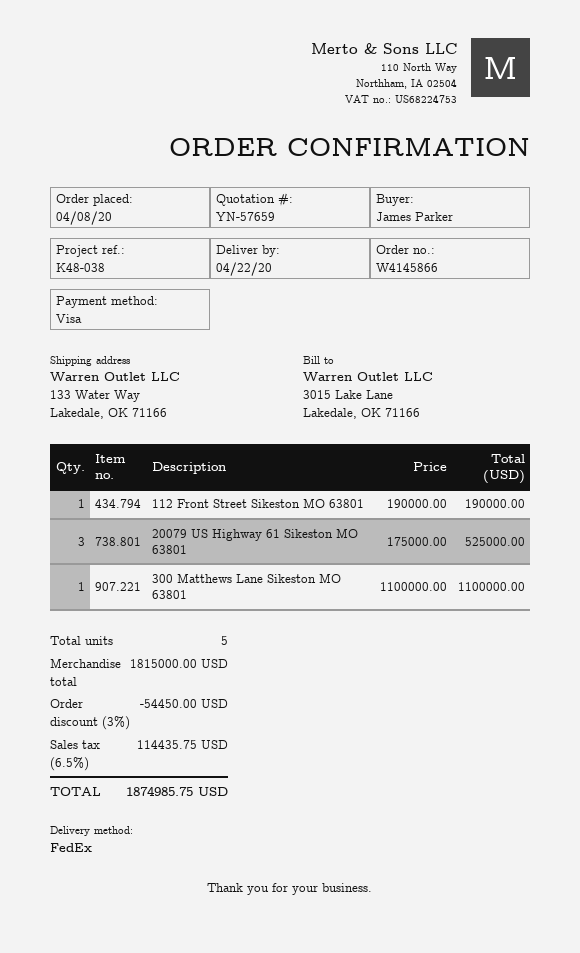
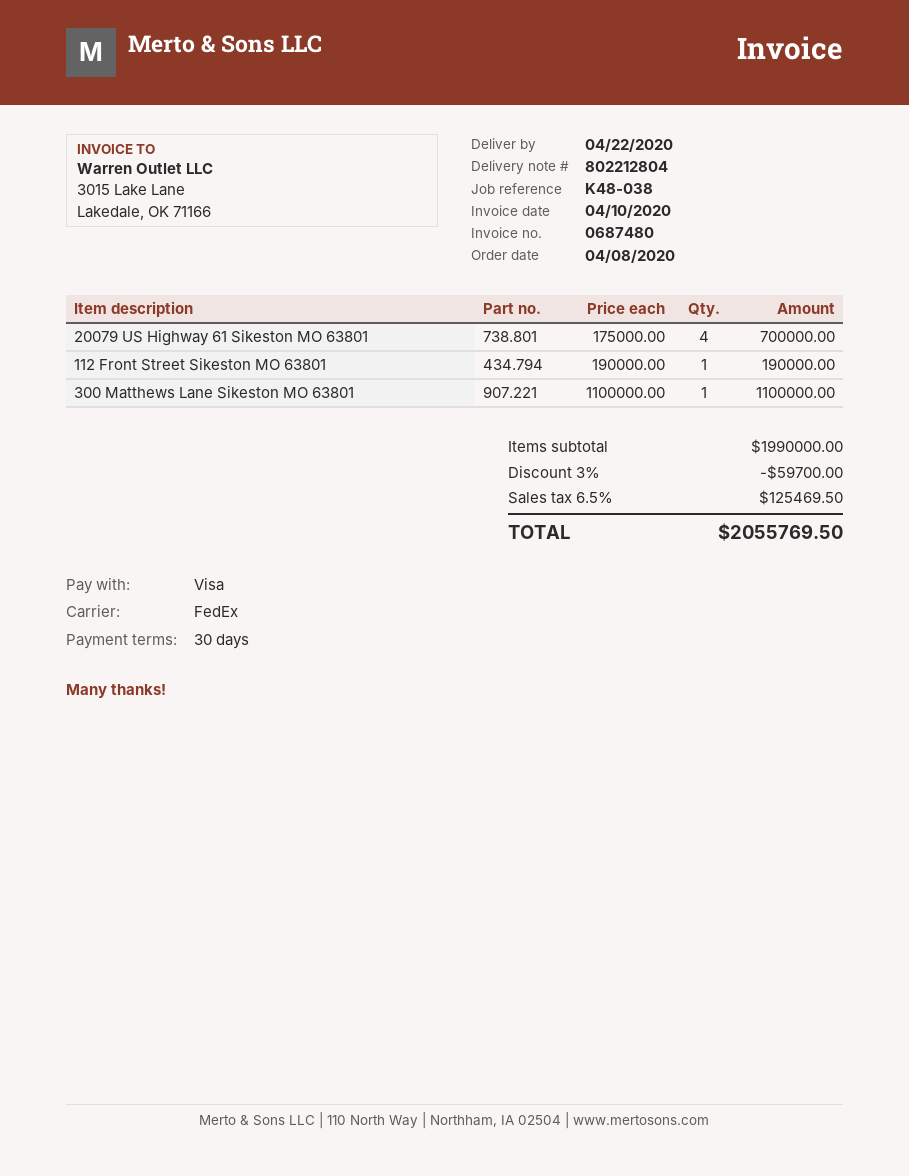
20079 US Highway 61 Sikeston MO 63801: 3 x 175000.00 = 525000.00 -> 4 x 175000.00 = 700000.00
subtotal: 1815000.00 -> 1990000.00
discount: 3% = 54450.00 -> 3% = 59700.00
tax: 6.5% = 114435.75 -> 6.5% = 125469.50
total: 1874985.75 -> 2055769.50

